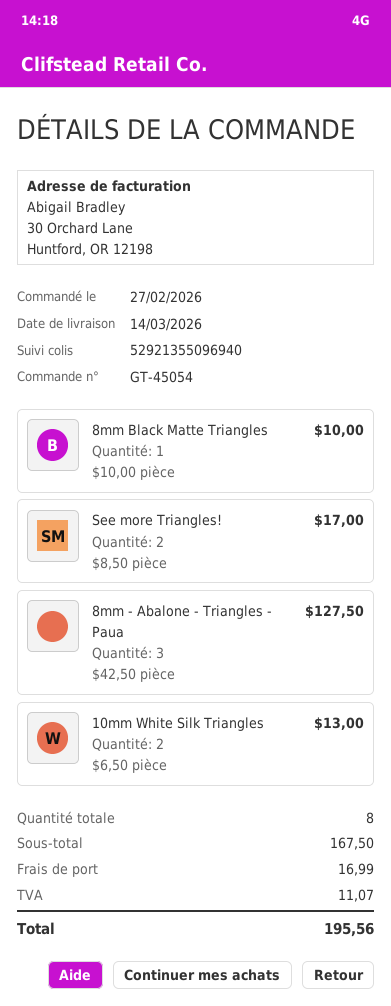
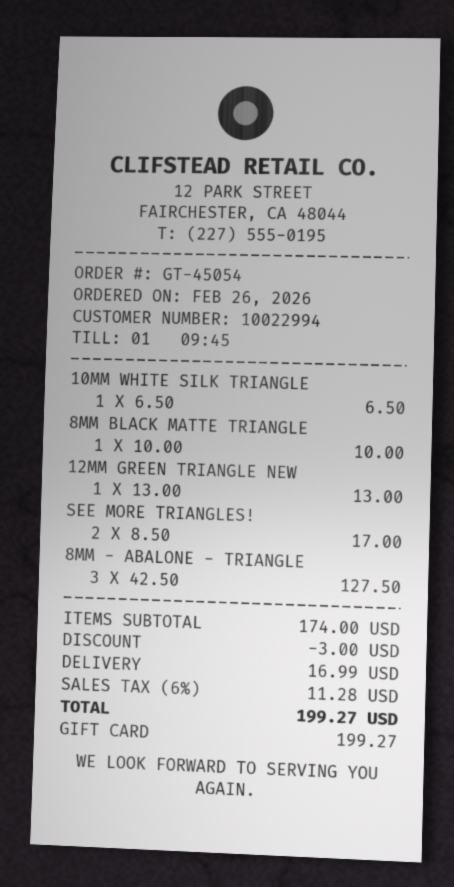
order date: 2026-02-27 -> 2026-02-26
10mm White Silk Triangles: 2 x 6.50 = 13.00 -> 1 x 6.50 = 6.50
12MM GREEN TRIANGLE NEW: none -> 1 x 13.00 = 13.00
subtotal: 167.50 -> 174.00
discount: none -> 3.00
tax: 11.07 -> 11.28
total: 195.56 -> 199.27

